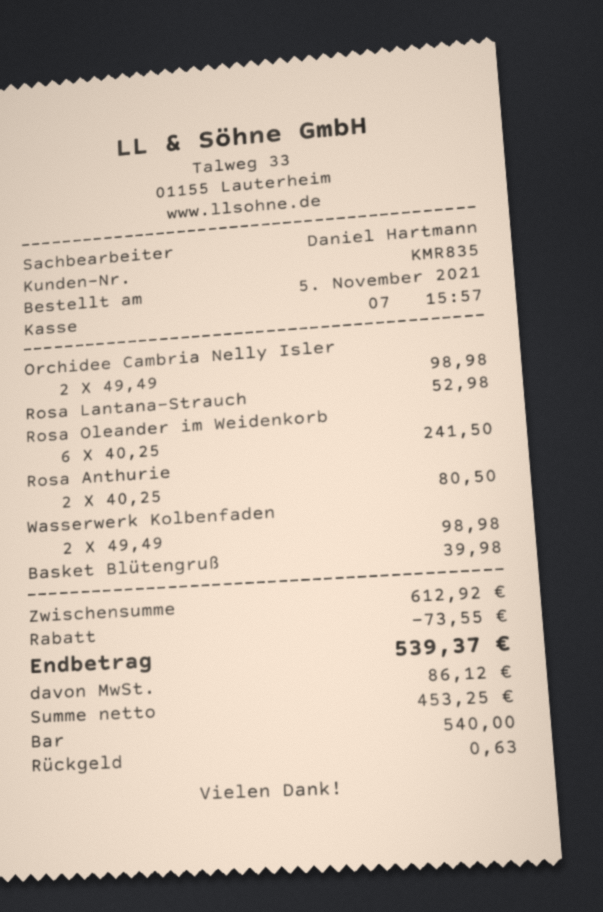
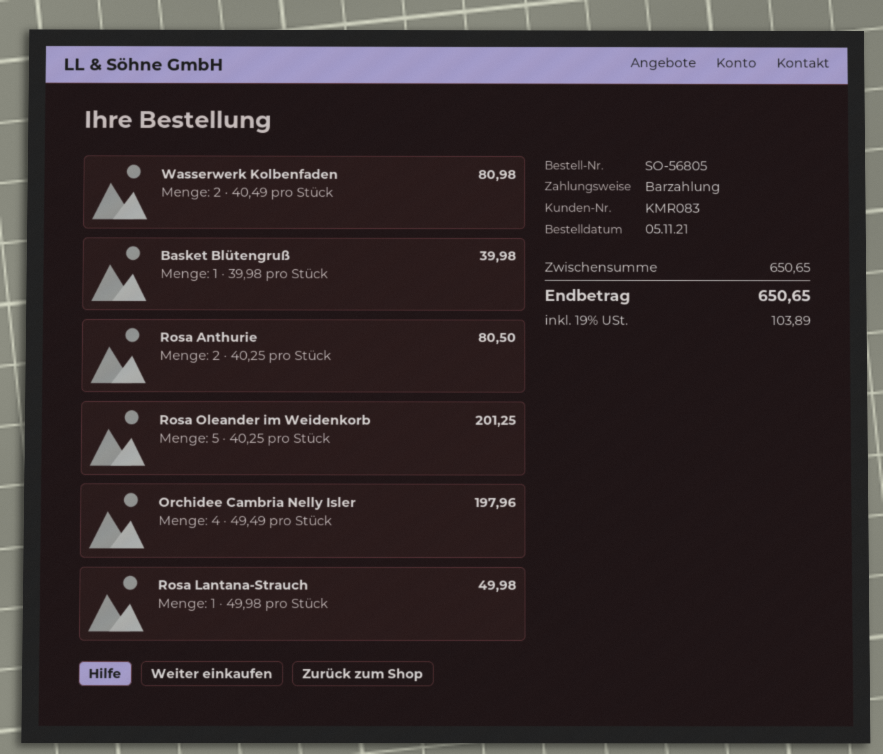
customer number: KMR835 -> KMR083
Orchidee Cambria Nelly Isler: 2 x 49.49 = 98.98 -> 4 x 49.49 = 197.96
Rosa Lantana-Strauch: 1 x 52.98 = 52.98 -> 1 x 49.98 = 49.98
Rosa Oleander im Weidenkorb: 6 x 40.25 = 241.50 -> 5 x 40.25 = 201.25
Wasserwerk Kolbenfaden: 2 x 49.49 = 98.98 -> 2 x 40.49 = 80.98
subtotal: 612.92 -> 650.65
discount: 73.55 -> none
tax: 86.12 -> 103.89
total: 539.37 -> 650.65

